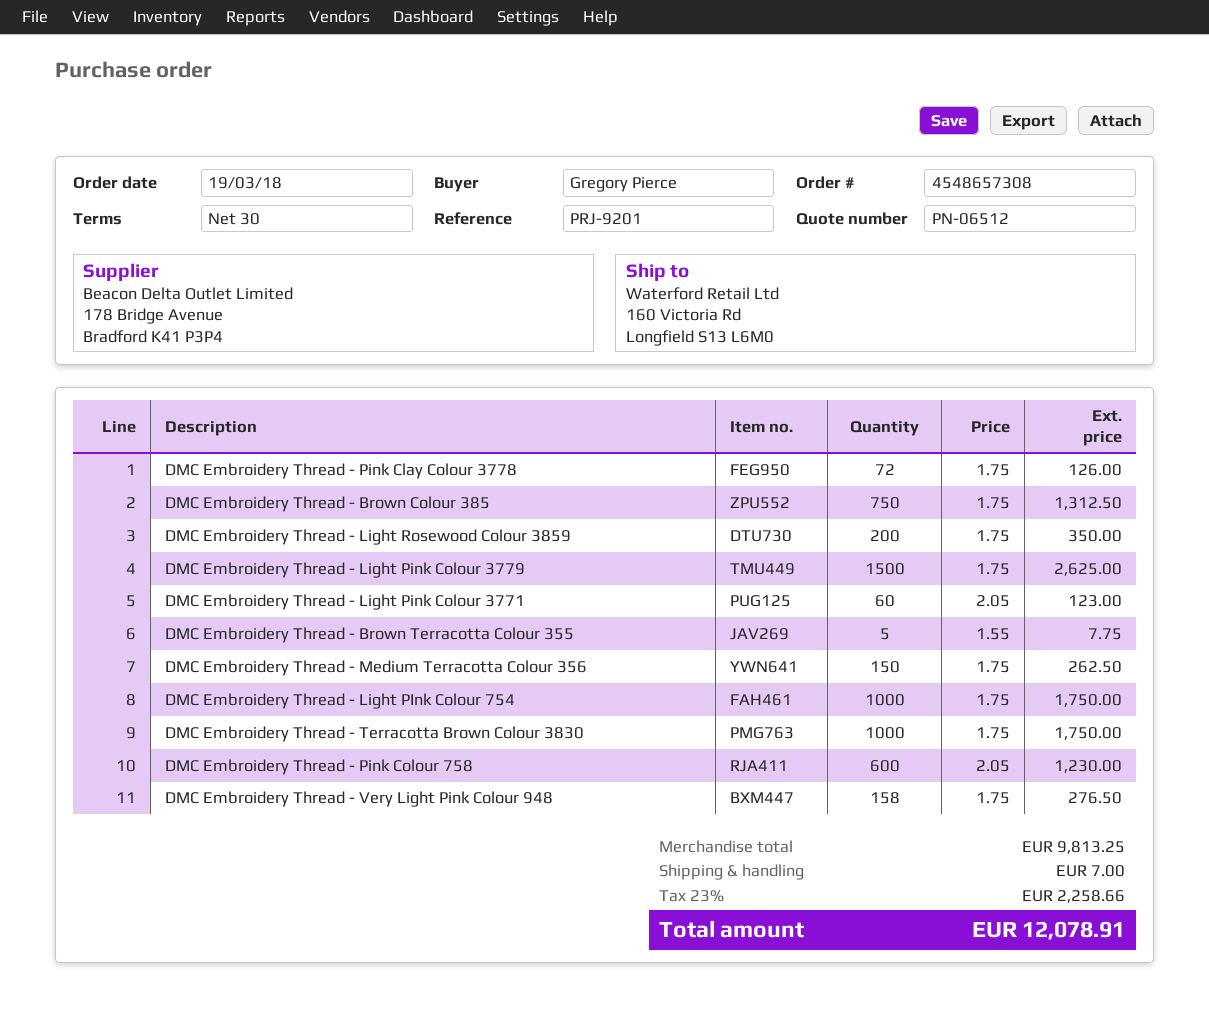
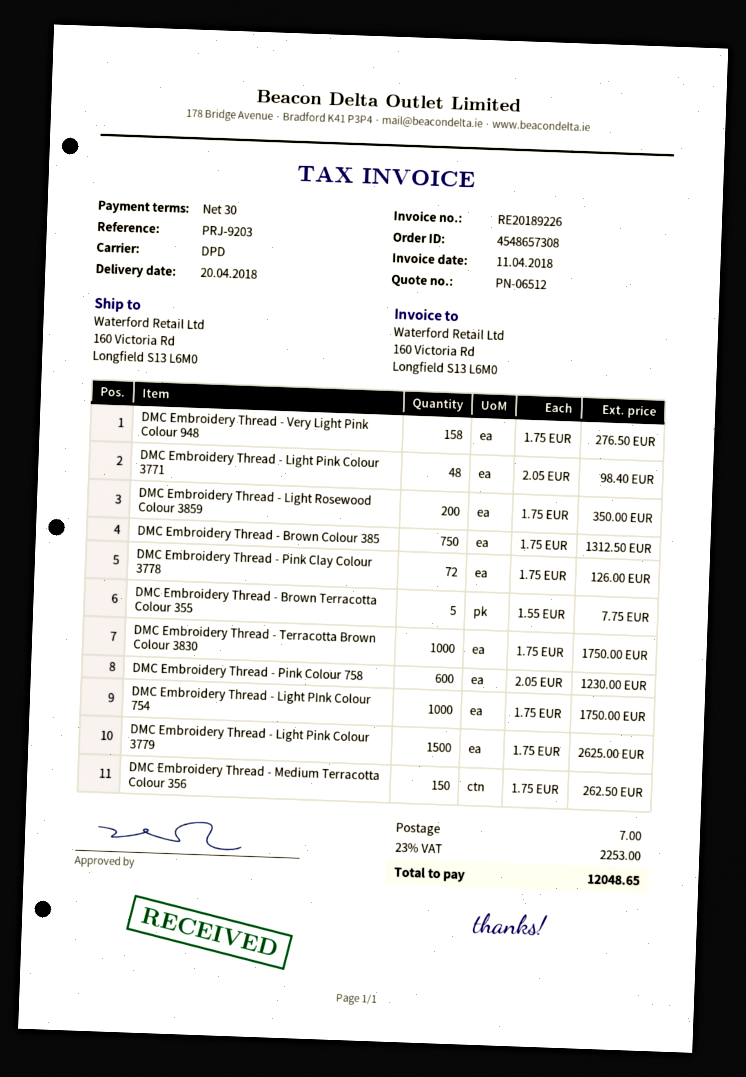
reference: PRJ-9201 -> PRJ-9203
DMC Embroidery Thread - Light Pink Colour 3771: 60 x 2.05 = 123.00 -> 48 x 2.05 = 98.40
tax: 23% = 2258.66 -> 23% = 2253.00
total: 12078.91 -> 12048.65

